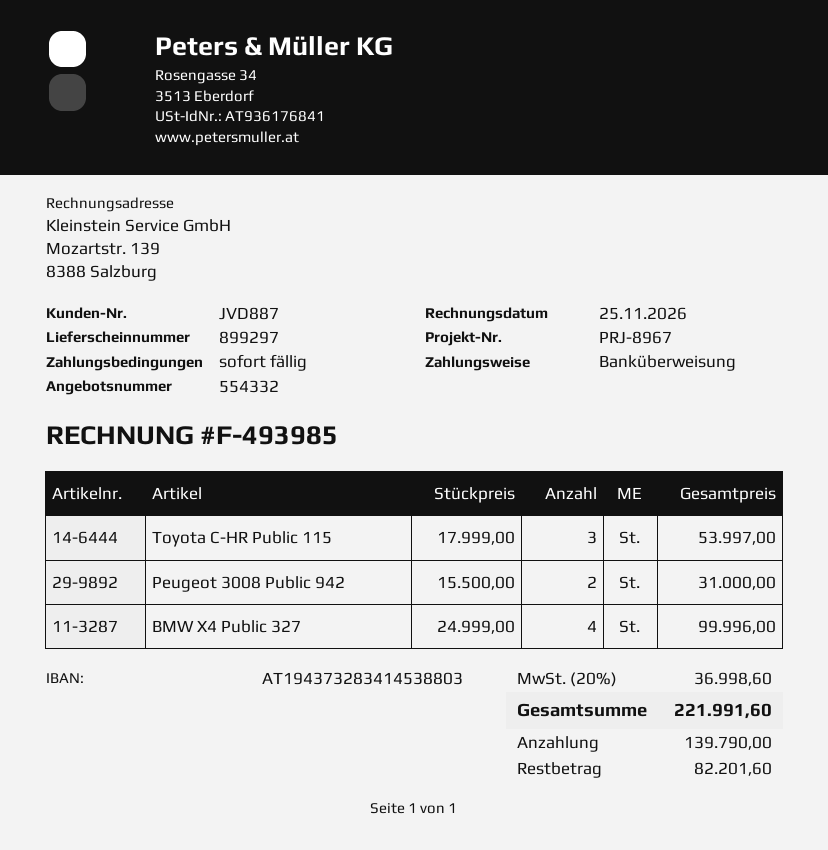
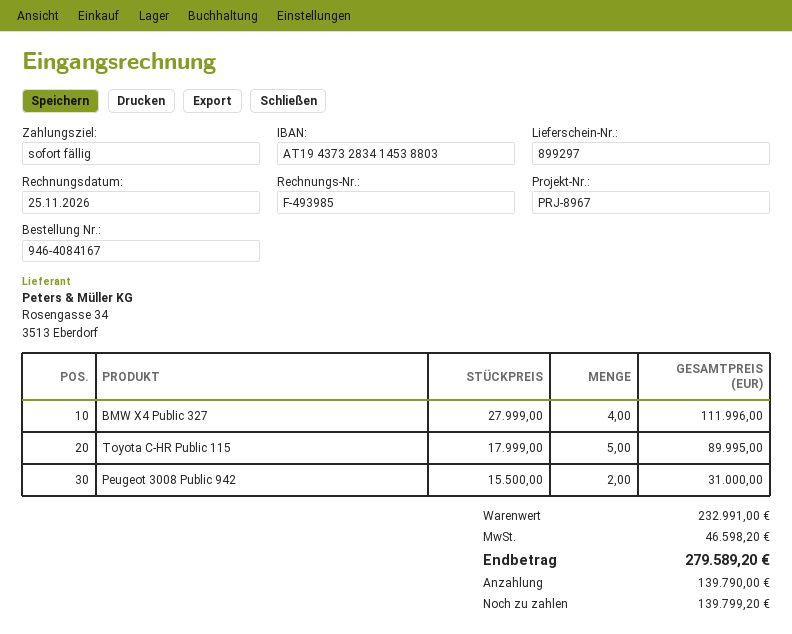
Toyota C-HR Public 115: 3 x 17999.00 = 53997.00 -> 5 x 17999.00 = 89995.00
BMW X4 Public 327: 4 x 24999.00 = 99996.00 -> 4 x 27999.00 = 111996.00
tax: 36998.60 -> 46598.20
total: 221991.60 -> 279589.20
balance: 82201.60 -> 139799.20

